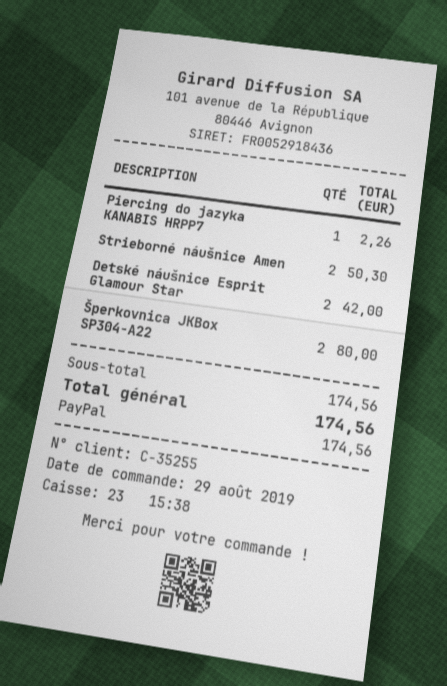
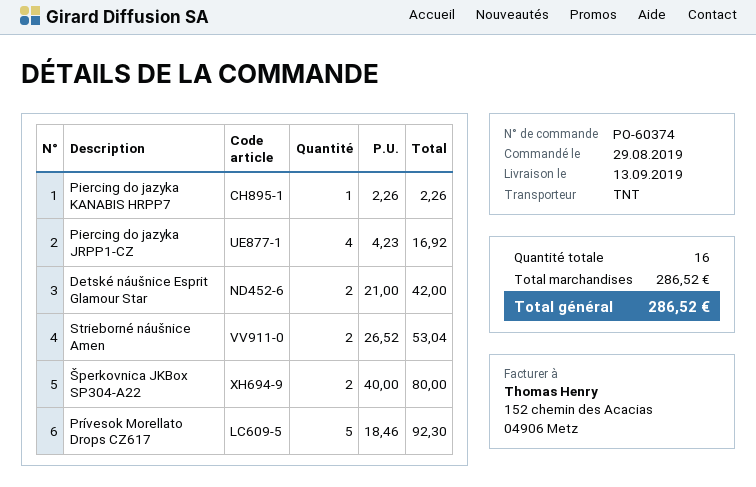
Strieborné náušnice Amen: 2 for 50.30 -> 2 for 53.04
Piercing do jazyka JRPP1-CZ: none -> 4 for 16.92
Prívesok Morellato Drops CZ617: none -> 5 for 92.30
subtotal: 174.56 -> 286.52
total: 174.56 -> 286.52

